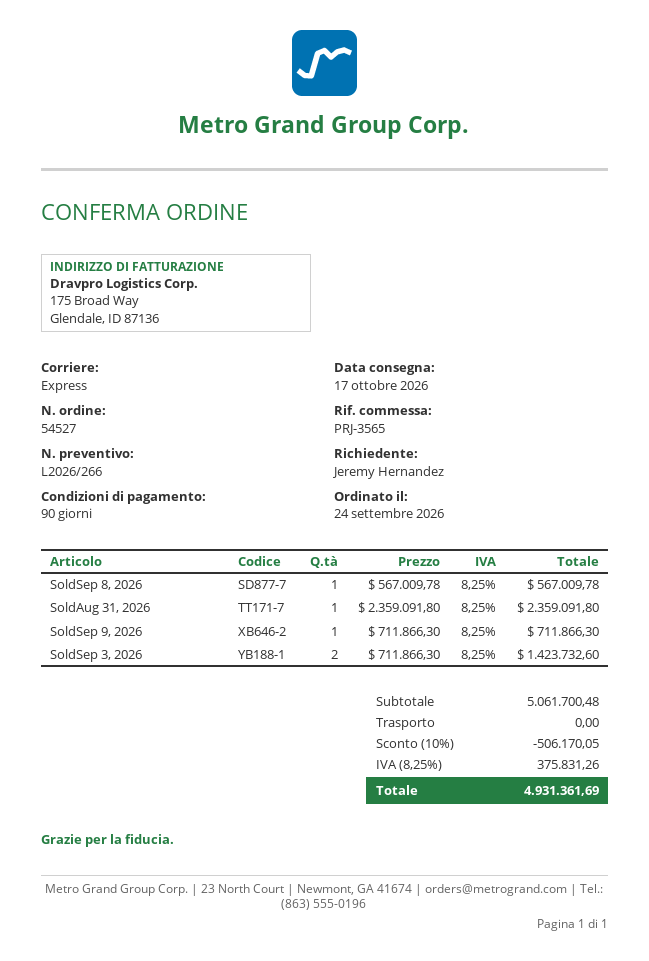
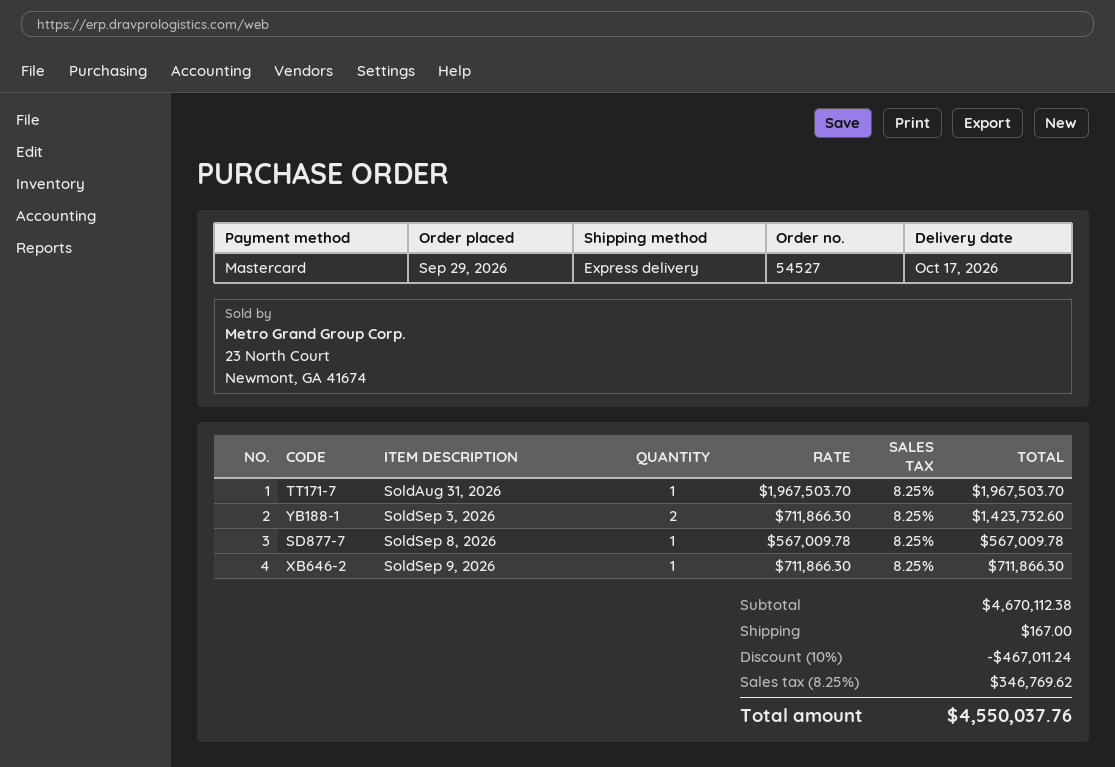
order date: 2026-09-24 -> 2026-09-29
SoldAug 31, 2026: 1 x 2359091.80 = 2359091.80 -> 1 x 1967503.70 = 1967503.70
subtotal: 5061700.48 -> 4670112.38
discount: 10% = 506170.05 -> 10% = 467011.24
shipping: 0.00 -> 167.00
tax: 8.25% = 375831.26 -> 8.25% = 346769.62
total: 4931361.69 -> 4550037.76

